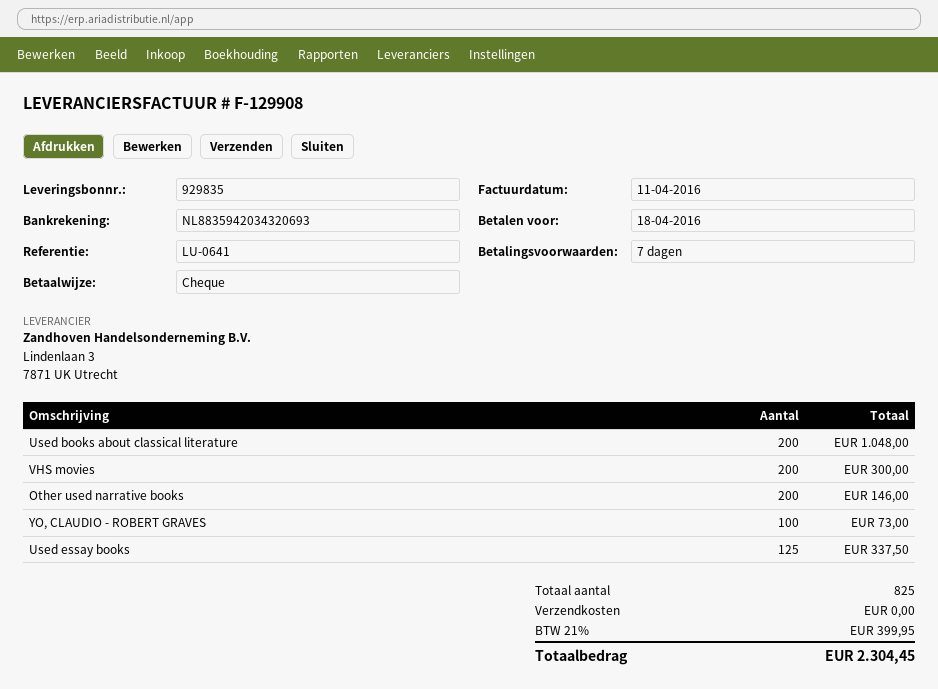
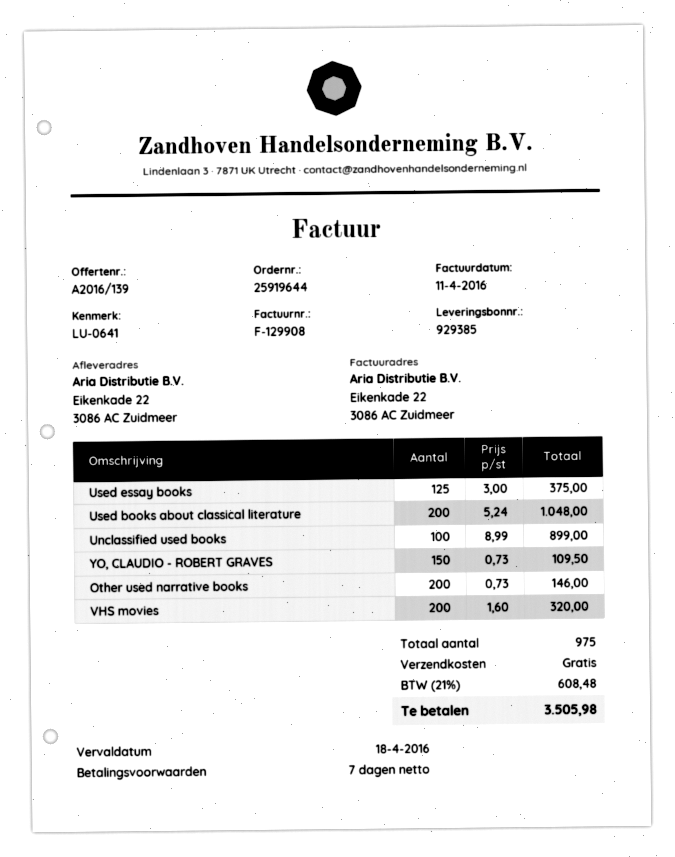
delivery note number: 929835 -> 929385
VHS movies: 200 for 300.00 -> 200 for 320.00
YO, CLAUDIO - ROBERT GRAVES: 100 for 73.00 -> 150 for 109.50
Used essay books: 125 for 337.50 -> 125 for 375.00
Unclassified used books: none -> 100 for 899.00
total quantity: 825 -> 975
tax: 21% = 399.95 -> 21% = 608.48
total: 2304.45 -> 3505.98

